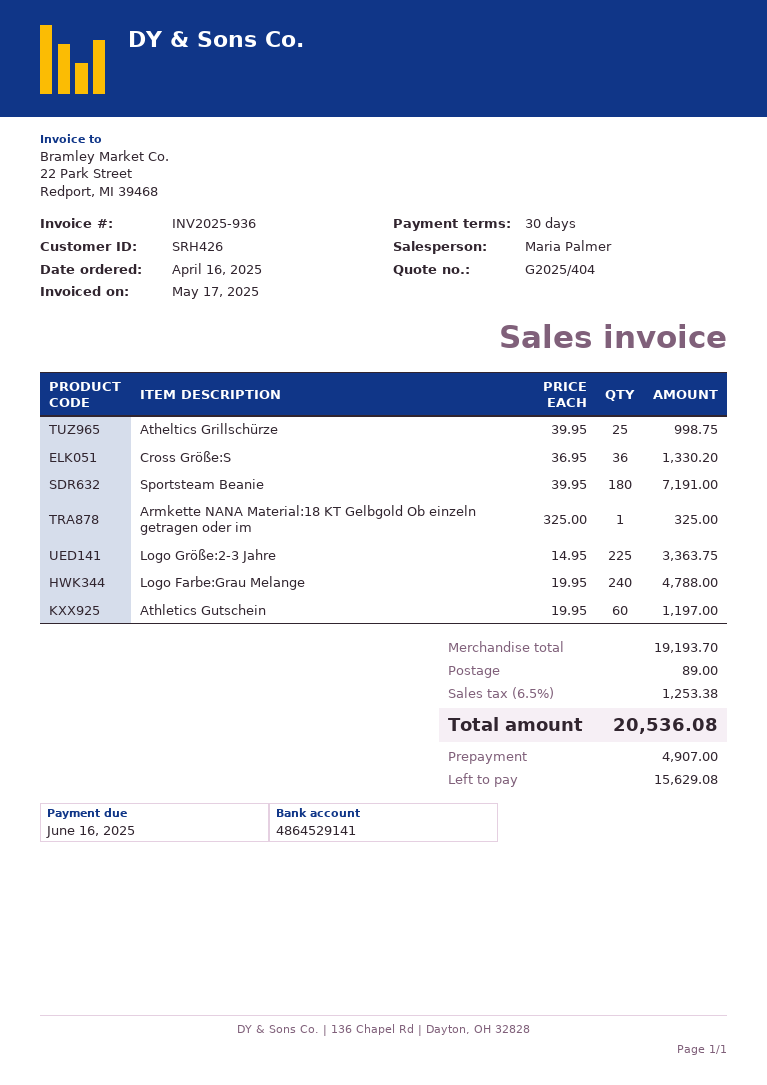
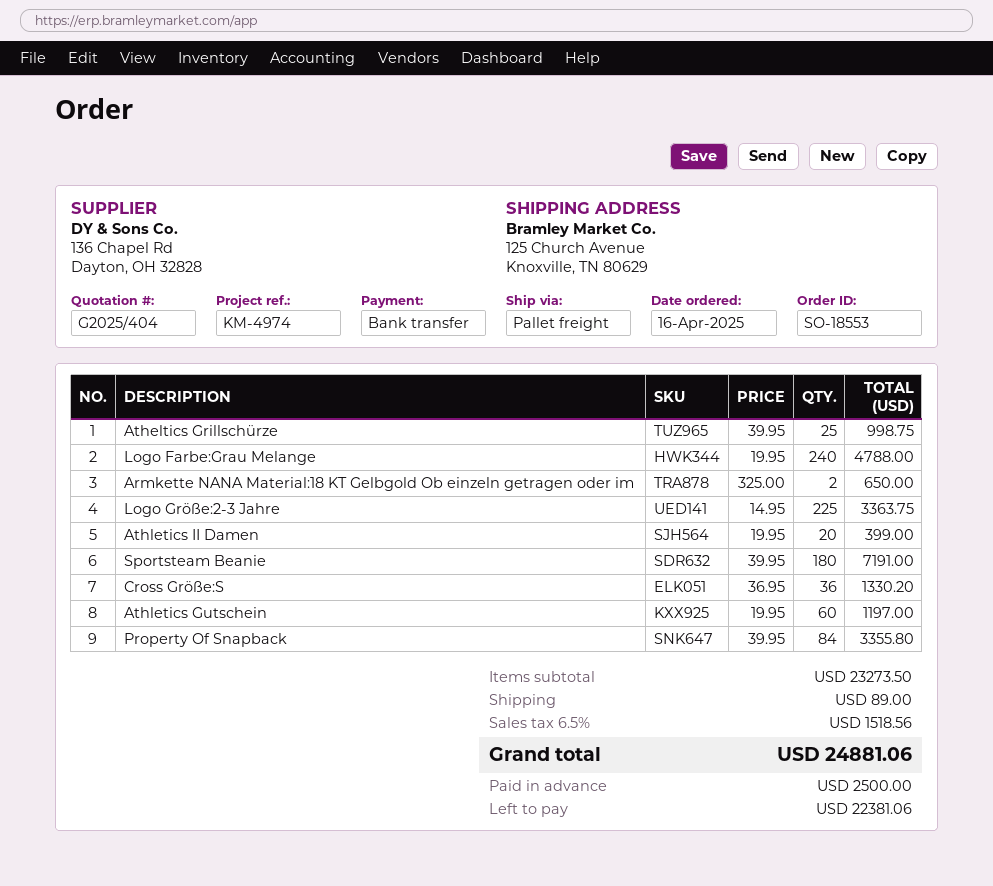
Armkette NANA Material:18 KT Gelbgold Ob einzeln getragen oder im: 1 x 325.00 = 325.00 -> 2 x 325.00 = 650.00
Athletics II Damen: none -> 20 x 19.95 = 399.00
Property Of Snapback: none -> 84 x 39.95 = 3355.80
subtotal: 19193.70 -> 23273.50
tax: 6.5% = 1253.38 -> 6.5% = 1518.56
total: 20536.08 -> 24881.06
deposit: 4907.00 -> 2500.00
balance: 15629.08 -> 22381.06

